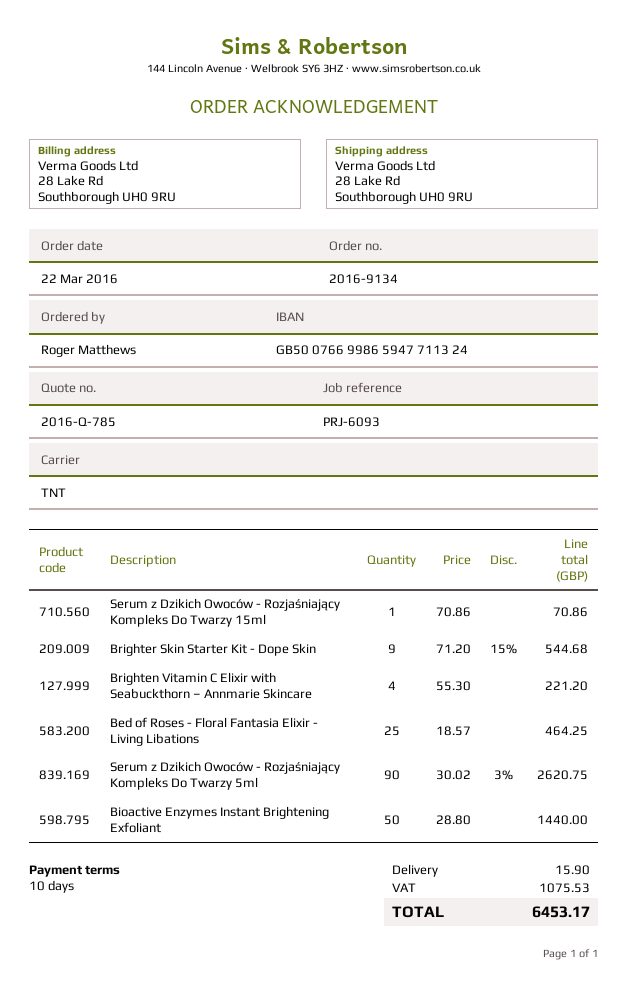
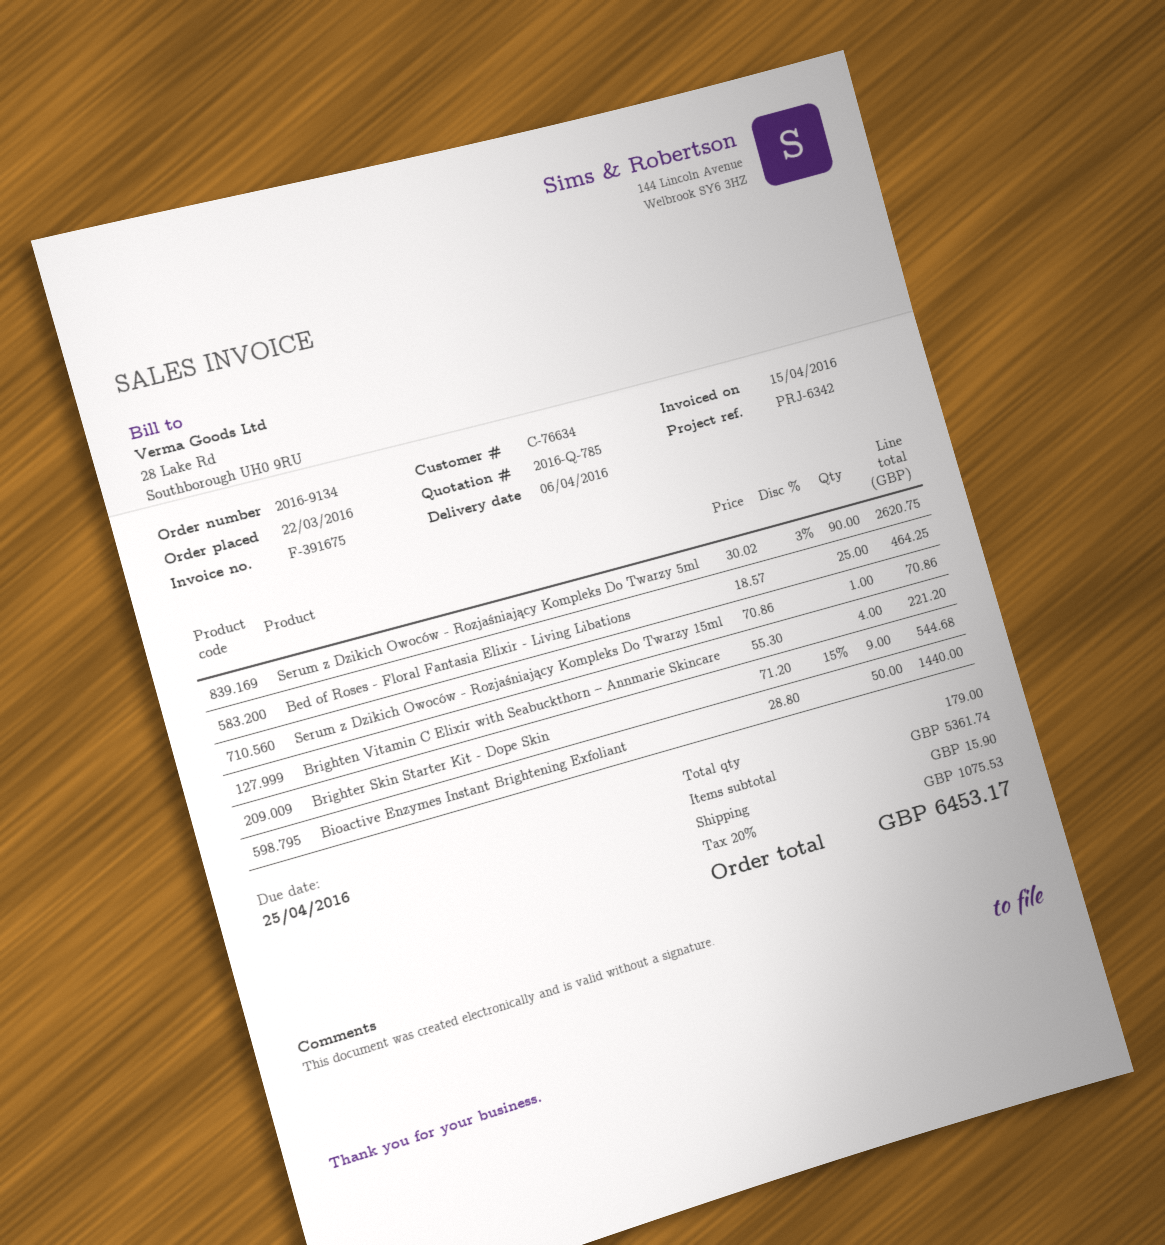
reference: PRJ-6093 -> PRJ-6342

